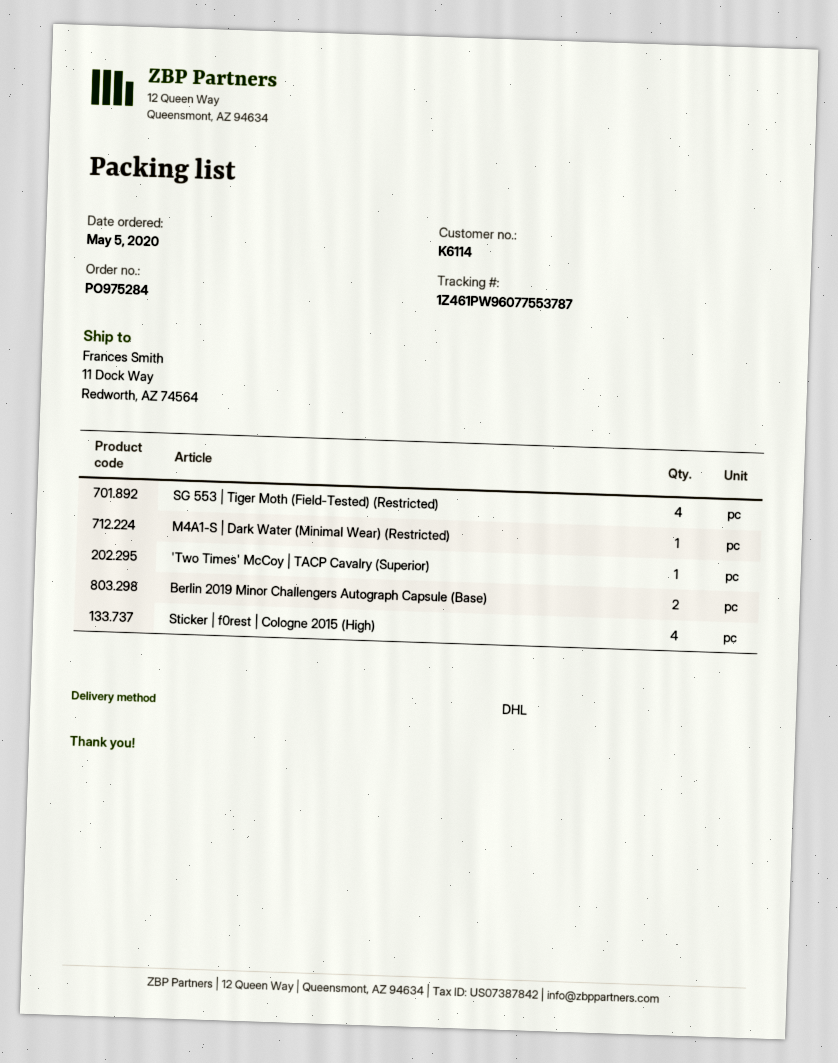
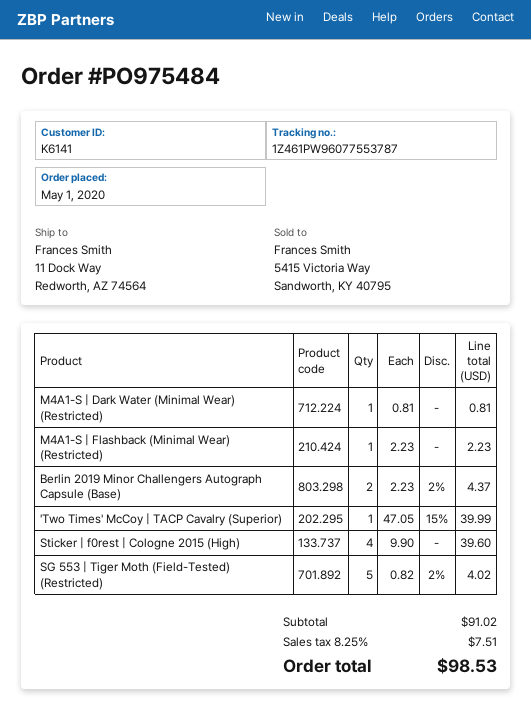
order number: PO975284 -> PO975484
order date: 2020-05-05 -> 2020-05-01
customer number: K6114 -> K6141
SG 553 | Tiger Moth (Field-Tested) (Restricted): 4 -> 5
M4A1-S | Flashback (Minimal Wear) (Restricted): none -> 1

